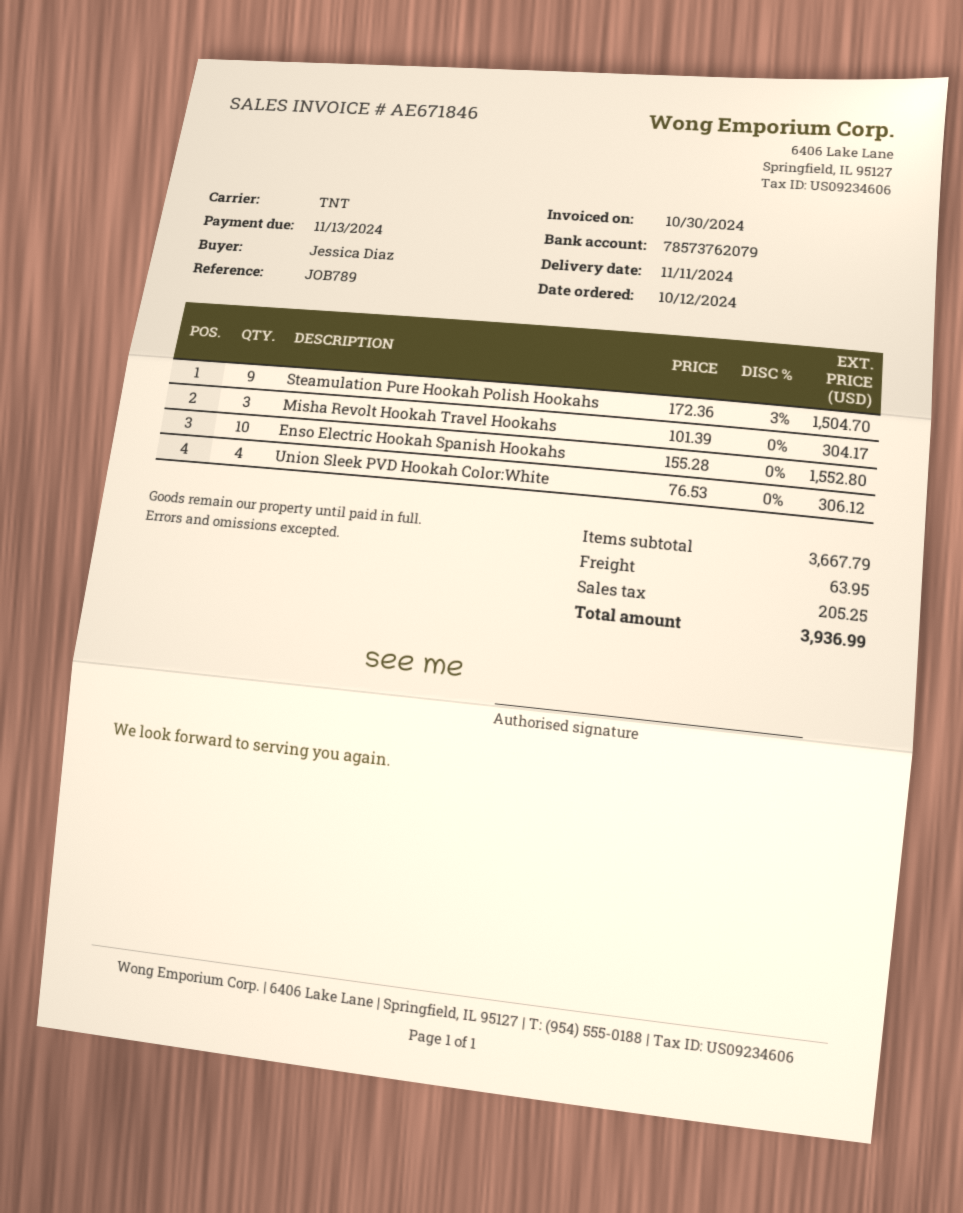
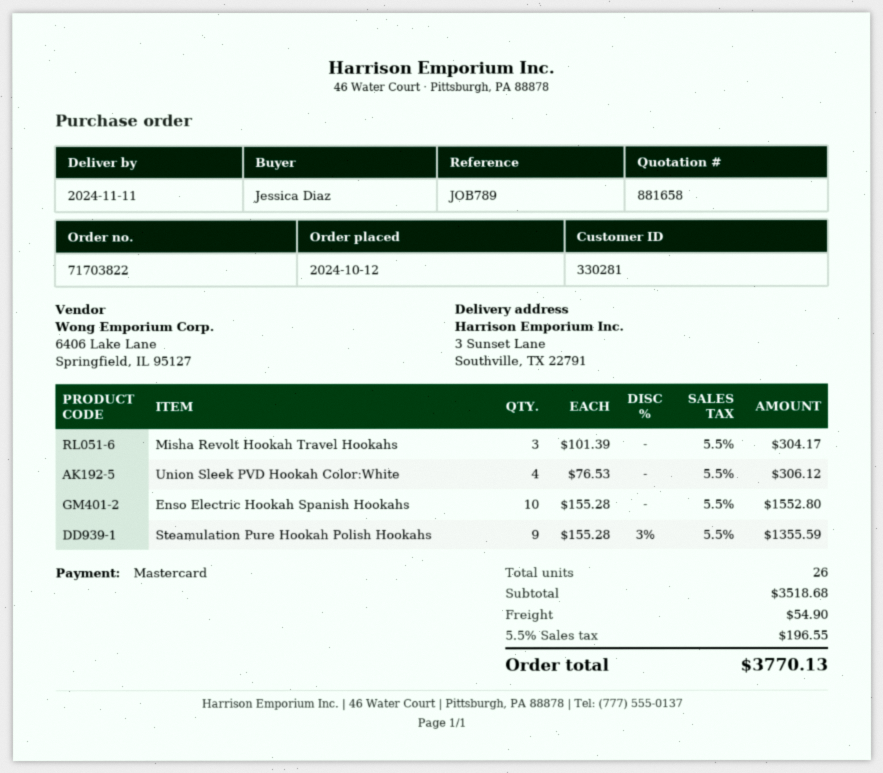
Steamulation Pure Hookah Polish Hookahs: 9 x 172.36 - 3% = 1504.70 -> 9 x 155.28 - 3% = 1355.59
subtotal: 3667.79 -> 3518.68
shipping: 63.95 -> 54.90
tax: 205.25 -> 196.55
total: 3936.99 -> 3770.13

